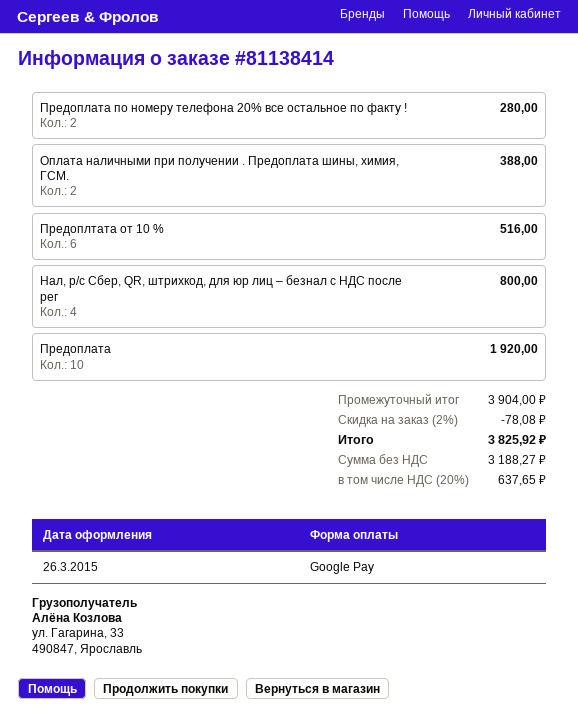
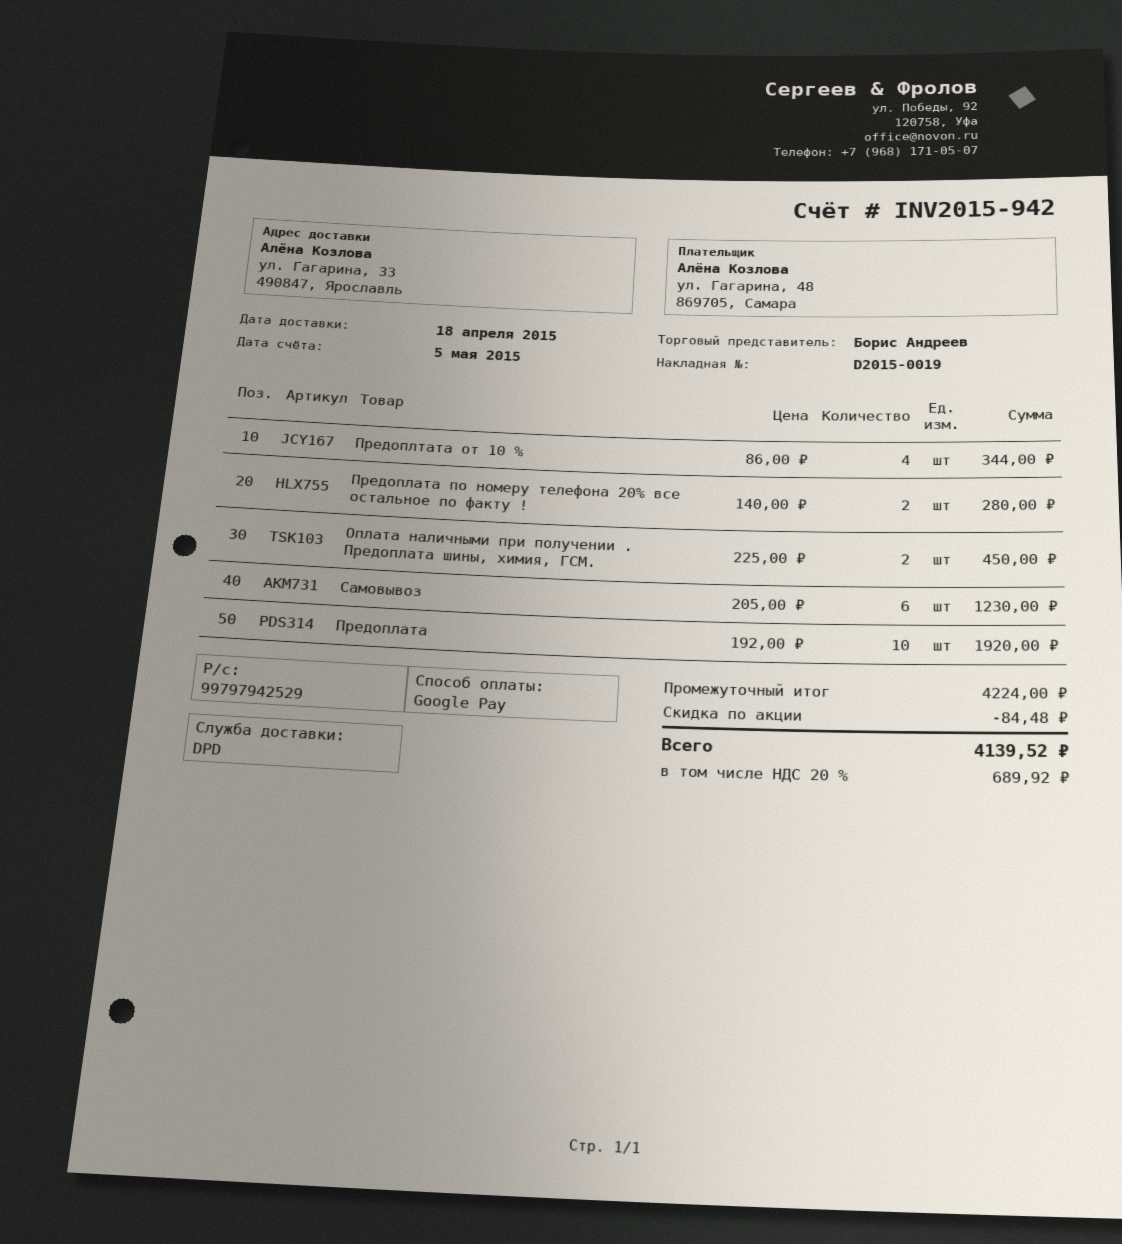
Оплата наличными при получении . Предоплата шины, химия, ГСМ.: 2 for 388.00 -> 2 for 450.00
Предоплтата от 10 %: 6 for 516.00 -> 4 for 344.00
Нал, р/с Сбер, QR, штрихкод, для юр лиц – безнал с НДС после рег: 4 for 800.00 -> none
Самовывоз: none -> 6 for 1230.00
subtotal: 3904.00 -> 4224.00
discount: 78.08 -> 84.48
tax: 20% = 637.65 -> 20% = 689.92
total: 3825.92 -> 4139.52

